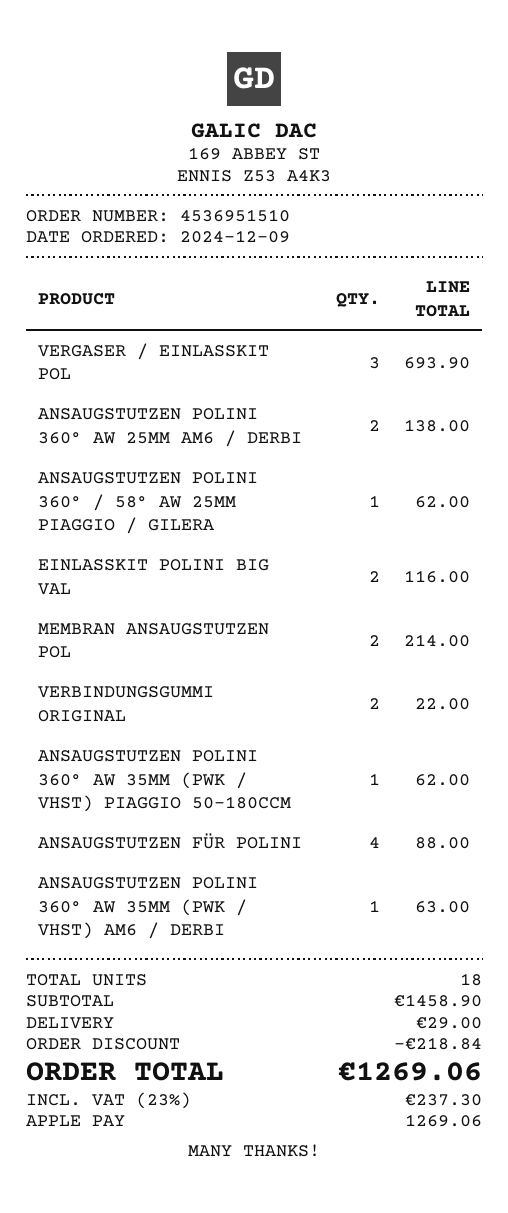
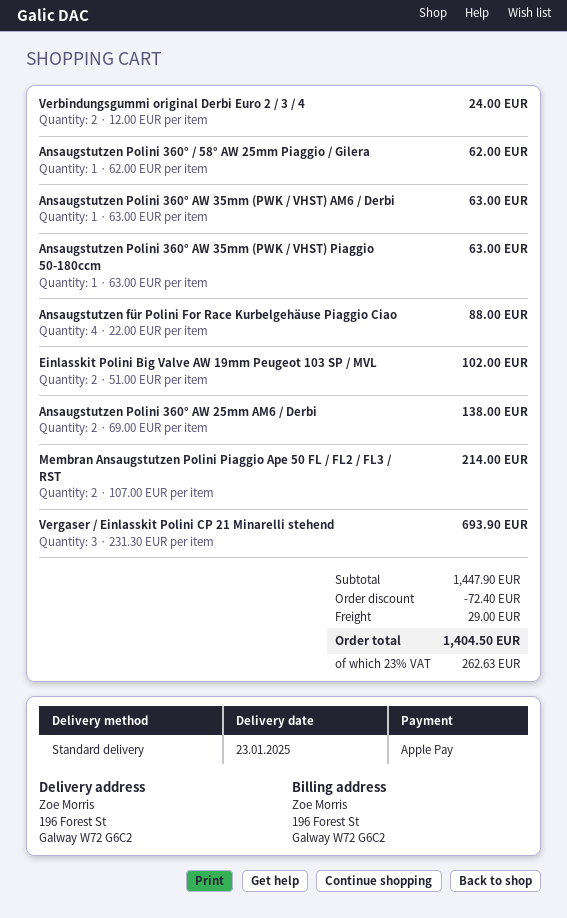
EINLASSKIT POLINI BIG VAL: 2 for 116.00 -> 2 for 102.00
VERBINDUNGSGUMMI ORIGINAL: 2 for 22.00 -> 2 for 24.00
ANSAUGSTUTZEN POLINI 360° AW 35MM (PWK / VHST) PIAGGIO 50-180CCM: 1 for 62.00 -> 1 for 63.00
subtotal: 1458.90 -> 1447.90
discount: 218.84 -> 72.40
tax: 23% = 237.30 -> 23% = 262.63
total: 1269.06 -> 1404.50

